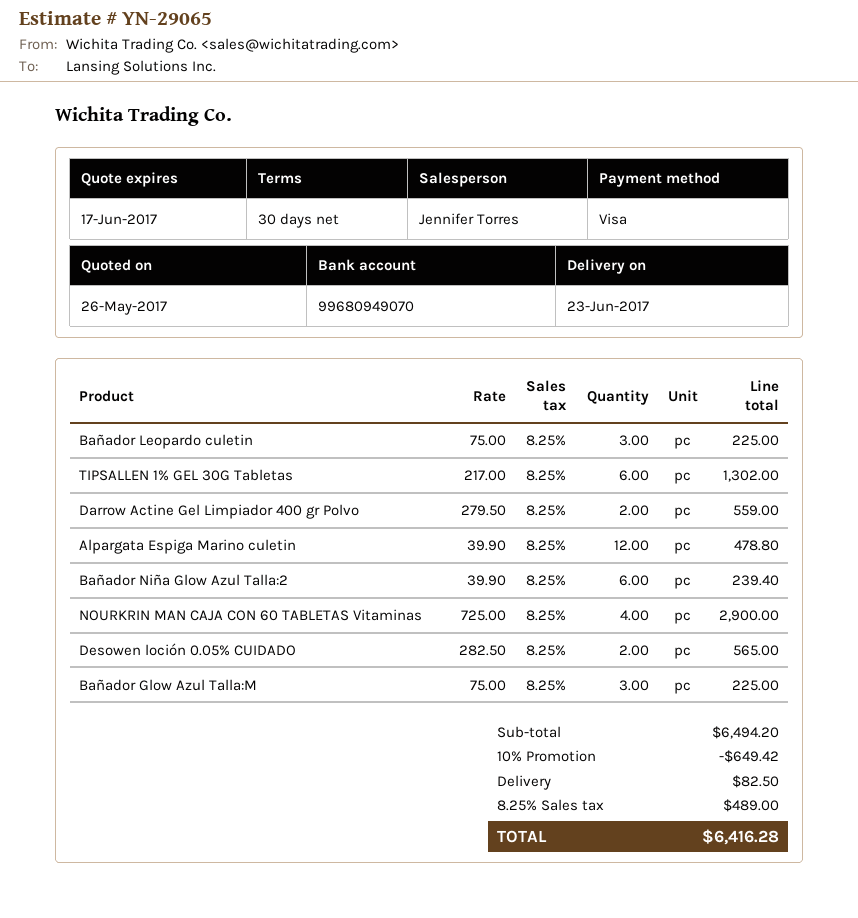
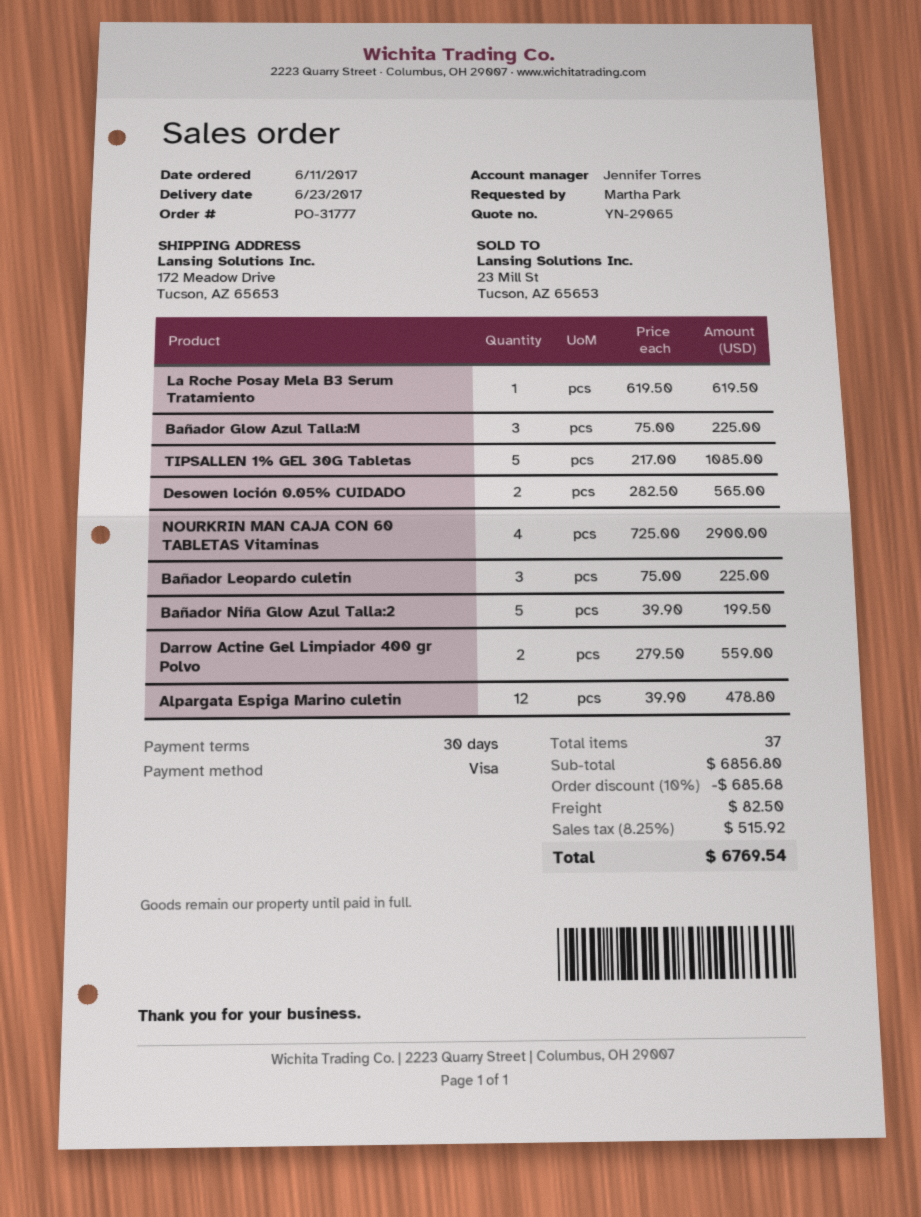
TIPSALLEN 1% GEL 30G Tabletas: 6 x 217.00 = 1302.00 -> 5 x 217.00 = 1085.00
Bañador Niña Glow Azul Talla:2: 6 x 39.90 = 239.40 -> 5 x 39.90 = 199.50
La Roche Posay Mela B3 Serum Tratamiento: none -> 1 x 619.50 = 619.50
subtotal: 6494.20 -> 6856.80
discount: 10% = 649.42 -> 10% = 685.68
tax: 8.25% = 489.00 -> 8.25% = 515.92
total: 6416.28 -> 6769.54

